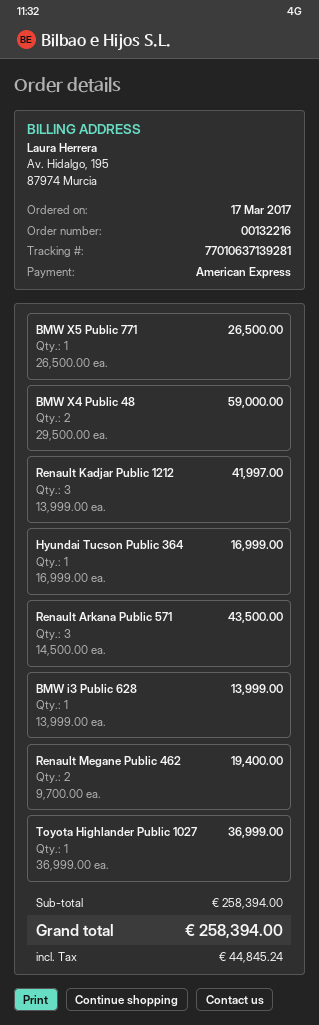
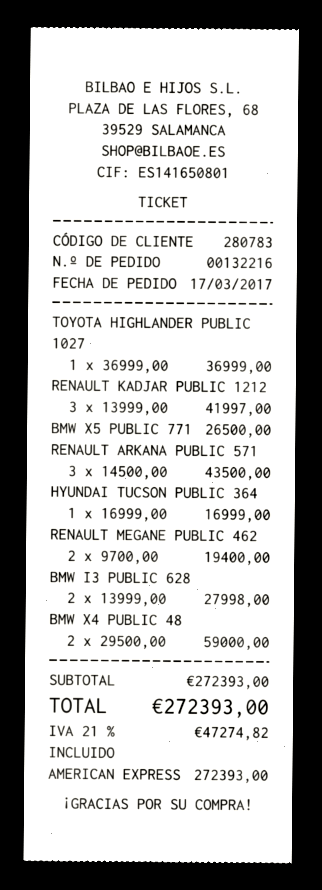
BMW i3 Public 628: 1 x 13999.00 = 13999.00 -> 2 x 13999.00 = 27998.00
subtotal: 258394.00 -> 272393.00
tax: 44845.24 -> 47274.82
total: 258394.00 -> 272393.00

